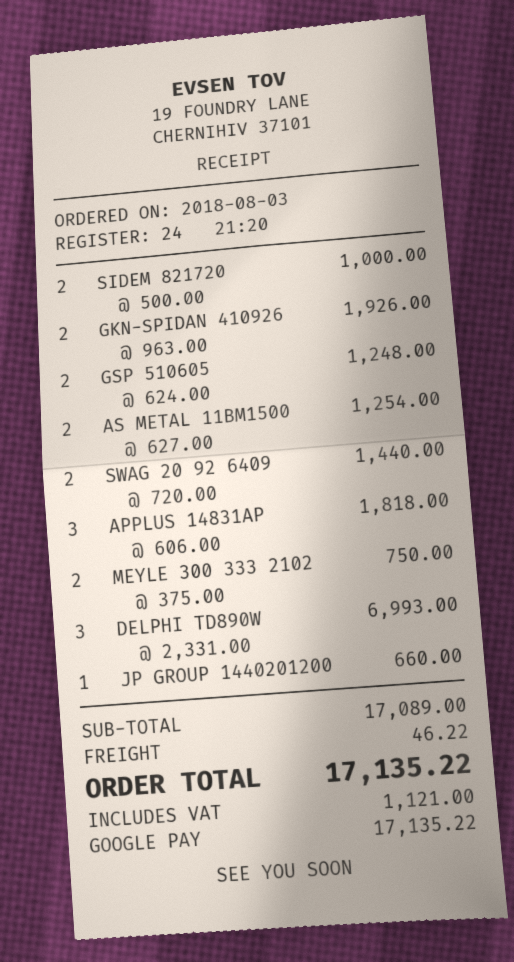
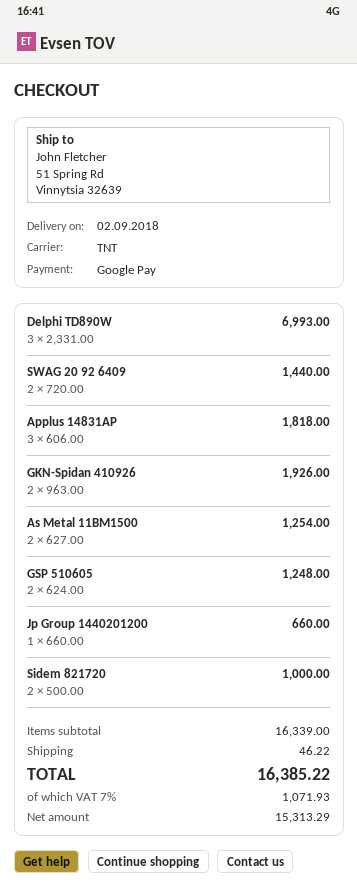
MEYLE 300 333 2102: 2 x 375.00 = 750.00 -> none
subtotal: 17089.00 -> 16339.00
tax: 1121.00 -> 1071.93
total: 17135.22 -> 16385.22

